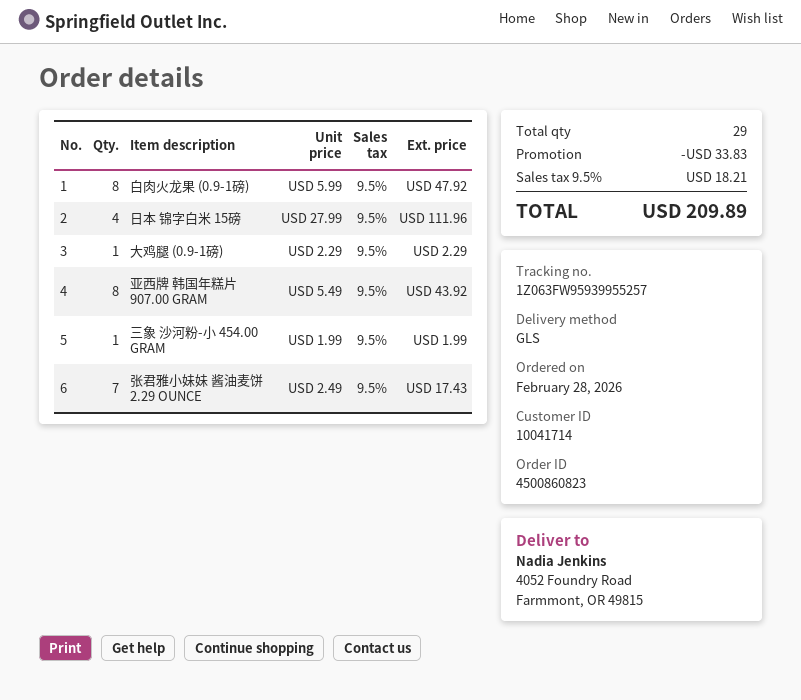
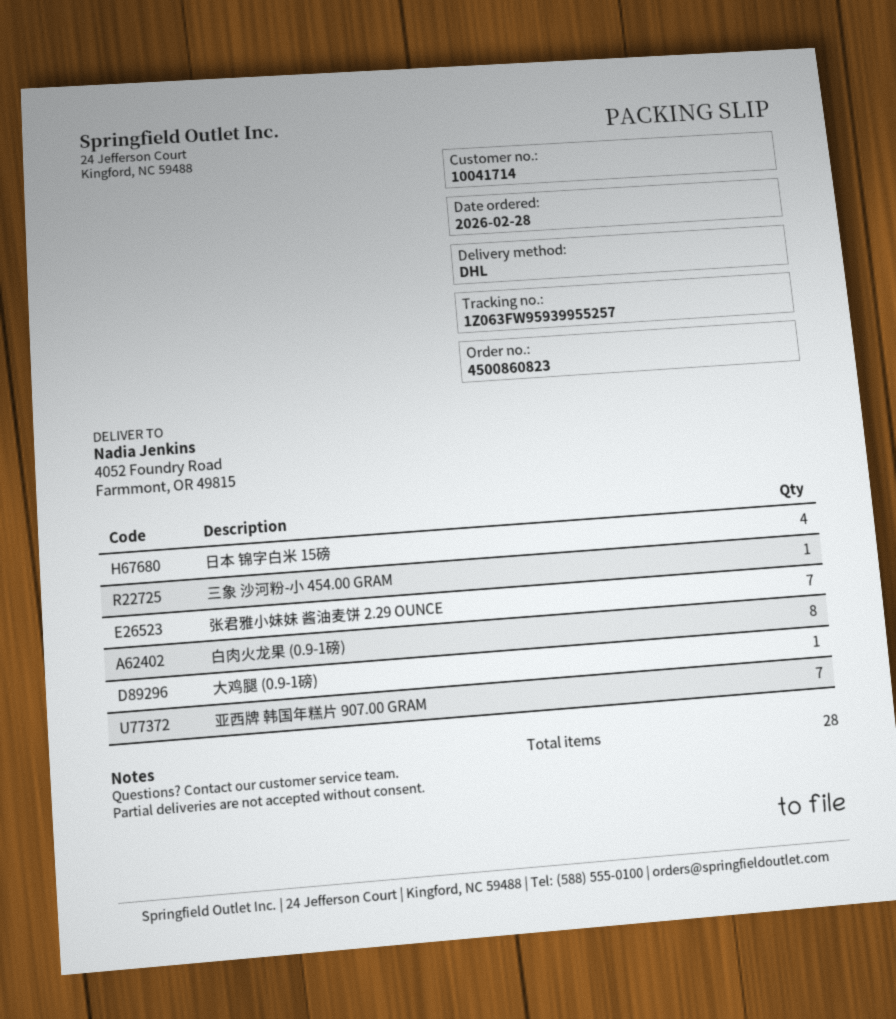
shipping method: GLS -> DHL
亚西牌 韩国年糕片 907.00 GRAM: 8 -> 7
total quantity: 29 -> 28

